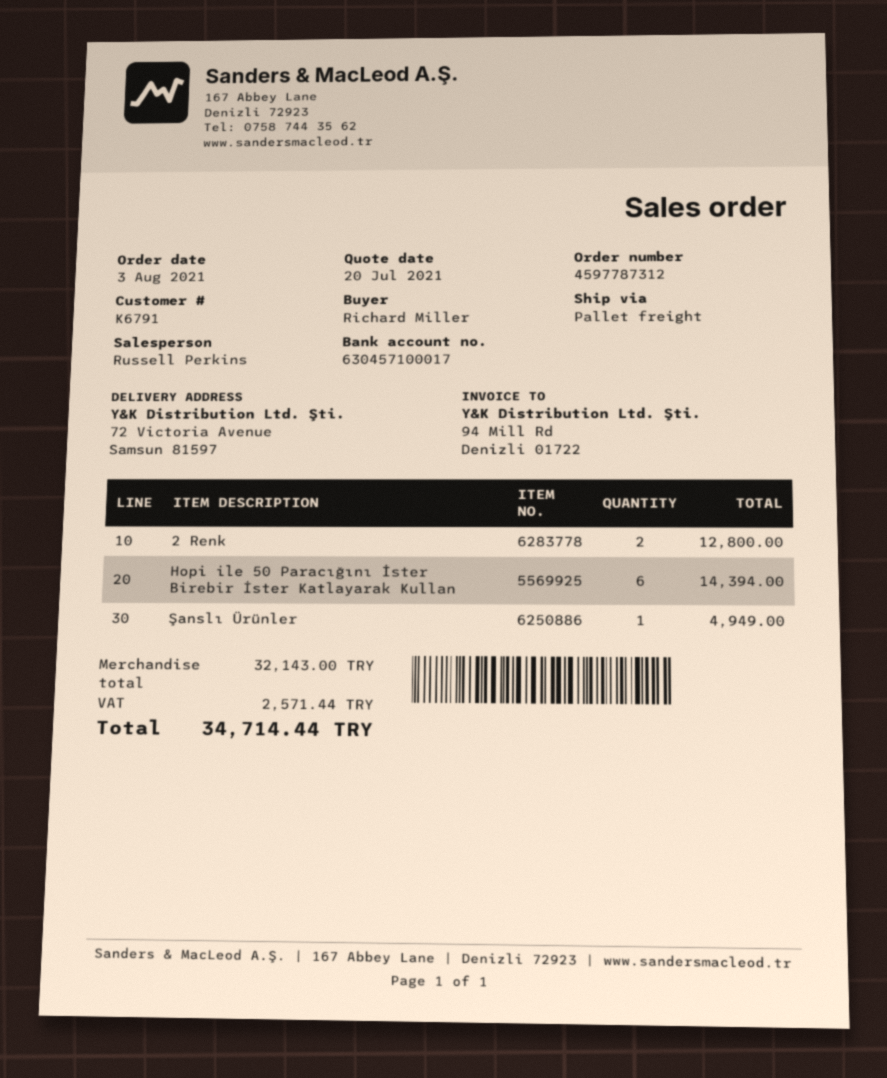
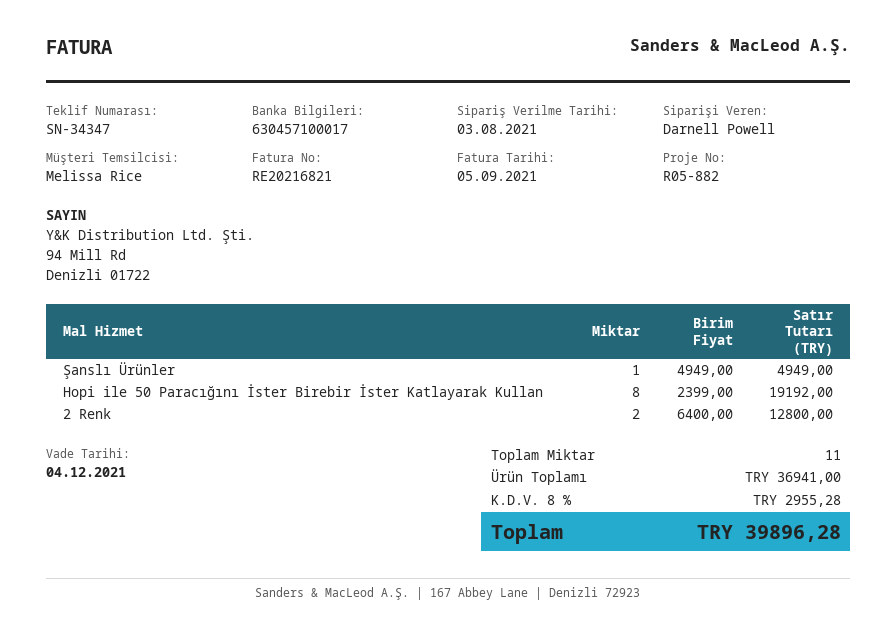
ordered by: Richard Miller -> Darnell Powell
sales rep: Russell Perkins -> Melissa Rice
Hopi ile 50 Paracığını İster Birebir İster Katlayarak Kullan: 6 for 14394.00 -> 8 for 19192.00
subtotal: 32143.00 -> 36941.00
tax: 2571.44 -> 2955.28
total: 34714.44 -> 39896.28

